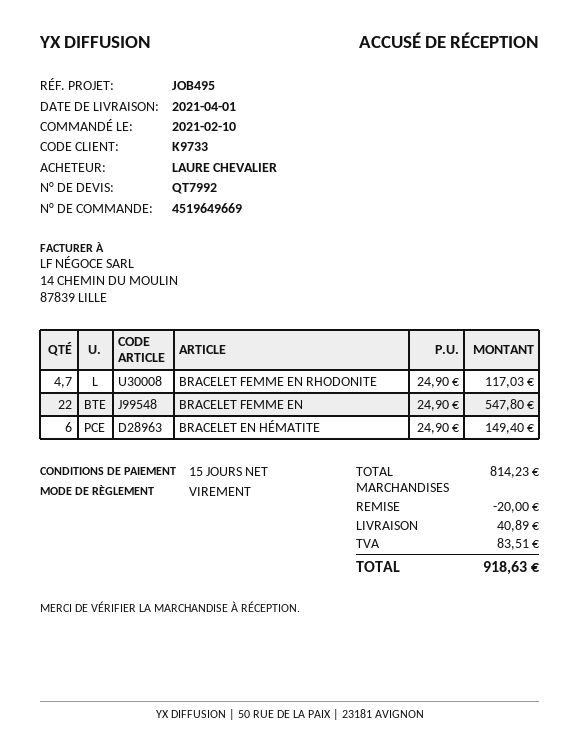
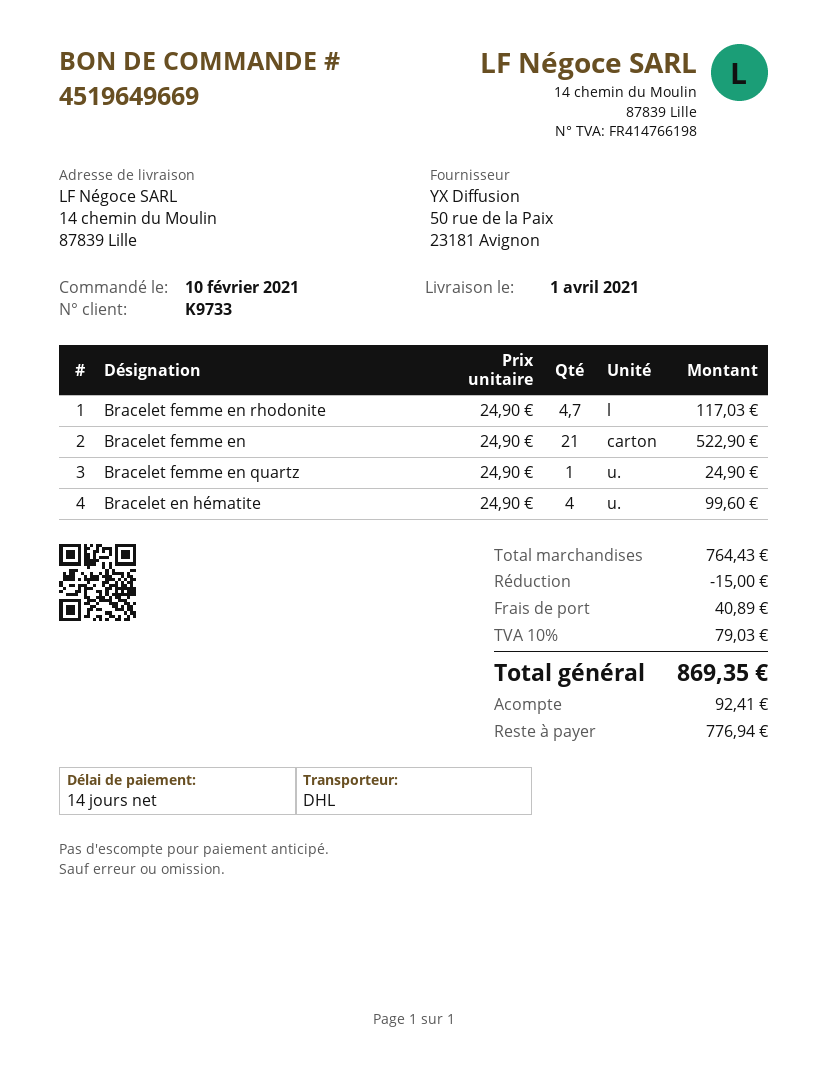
payment terms: 15 days -> 14 days
BRACELET FEMME EN: 22 x 24.90 = 547.80 -> 21 x 24.90 = 522.90
BRACELET EN HÉMATITE: 6 x 24.90 = 149.40 -> 4 x 24.90 = 99.60
Bracelet femme en quartz: none -> 1 x 24.90 = 24.90
subtotal: 814.23 -> 764.43
discount: 20.00 -> 15.00
tax: 83.51 -> 79.03
total: 918.63 -> 869.35

